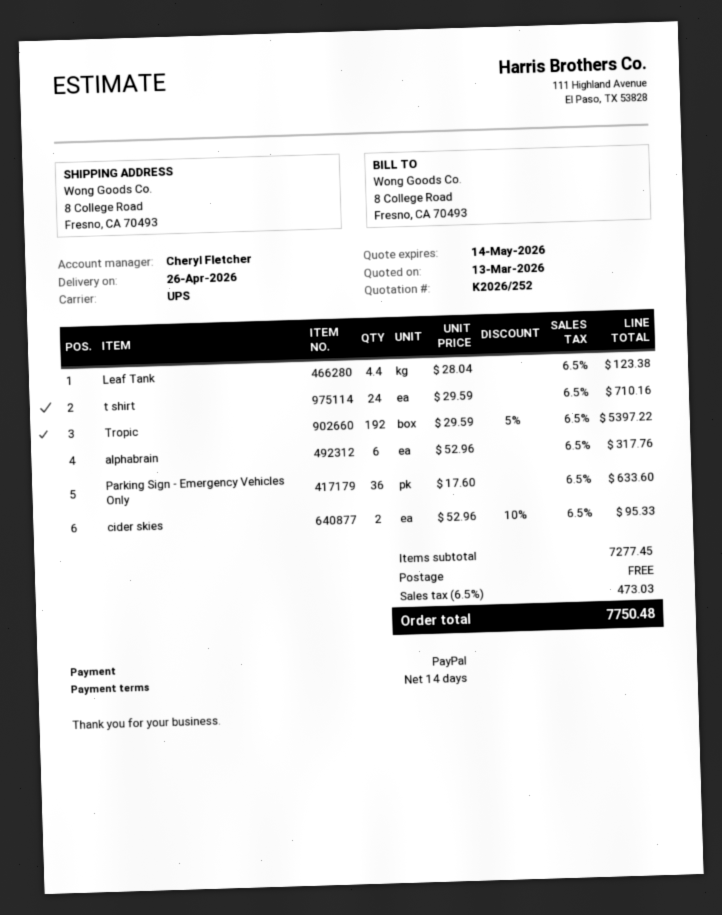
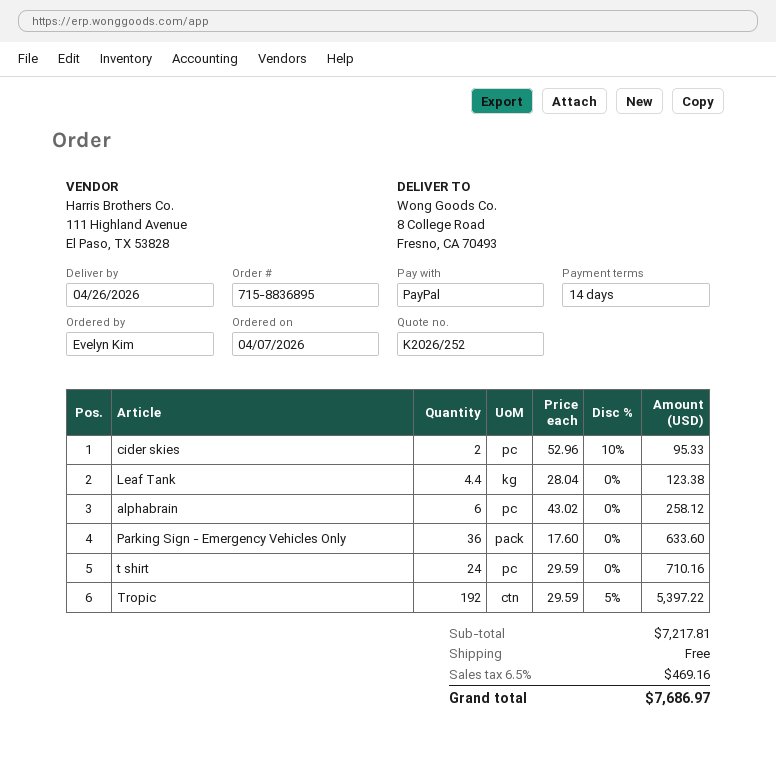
alphabrain: 6 x 52.96 = 317.76 -> 6 x 43.02 = 258.12
subtotal: 7277.45 -> 7217.81
tax: 6.5% = 473.03 -> 6.5% = 469.16
total: 7750.48 -> 7686.97

